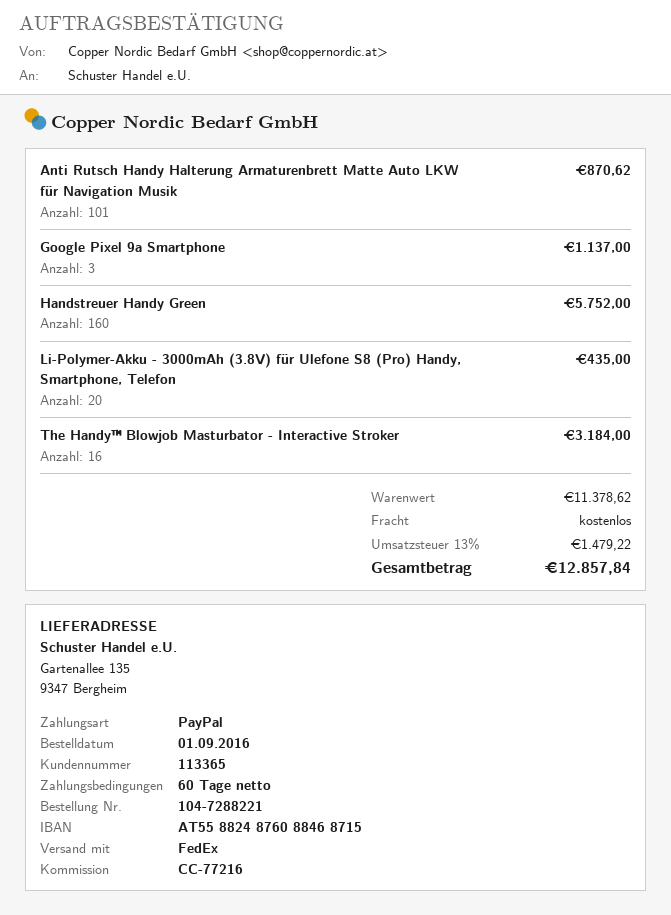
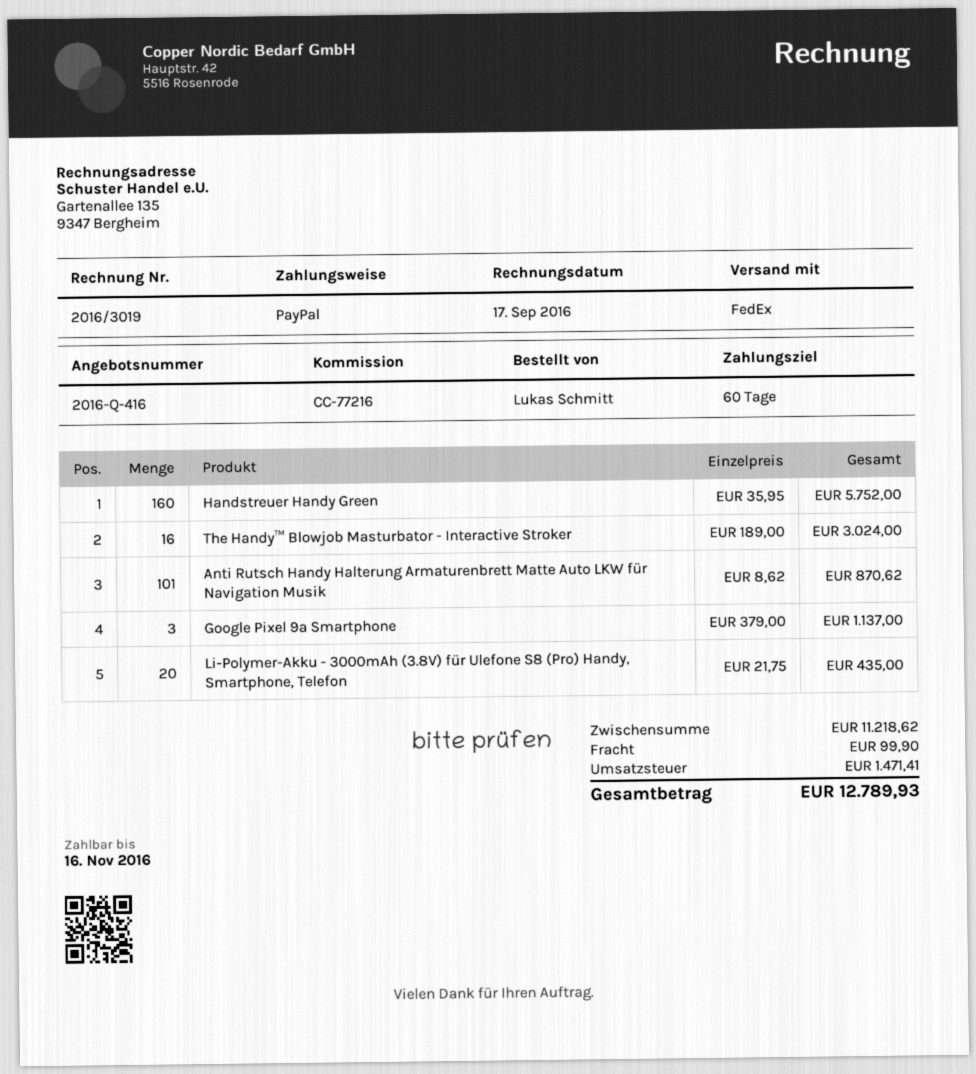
The Handy™ Blowjob Masturbator - Interactive Stroker: 16 for 3184.00 -> 16 for 3024.00
subtotal: 11378.62 -> 11218.62
shipping: 0.00 -> 99.90
tax: 1479.22 -> 1471.41
total: 12857.84 -> 12789.93

